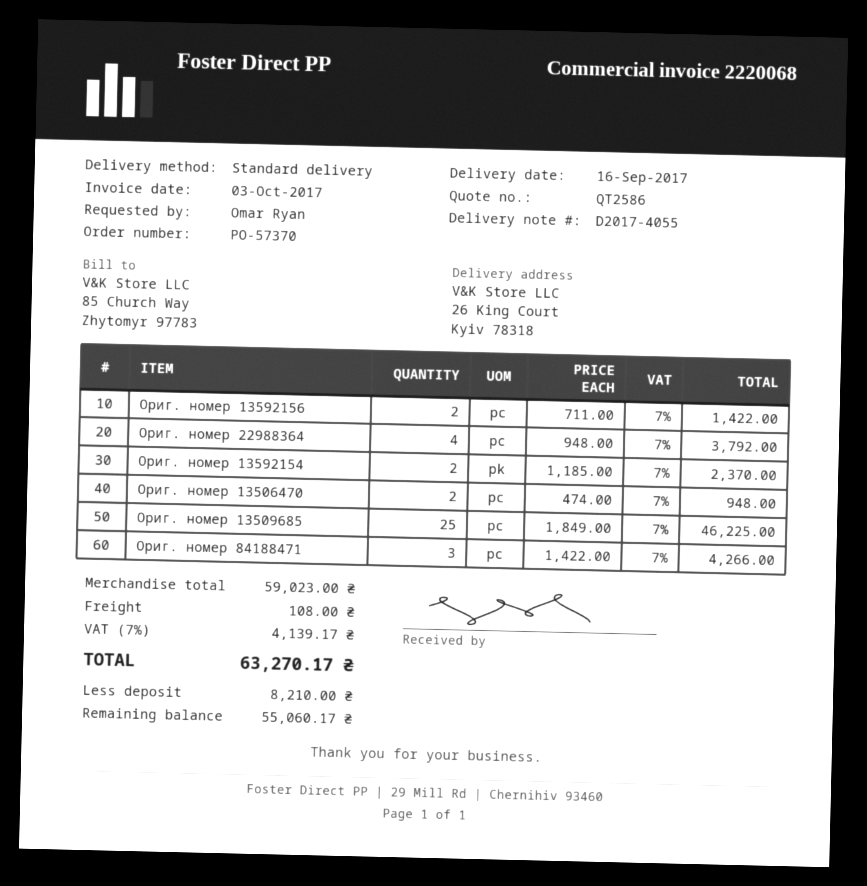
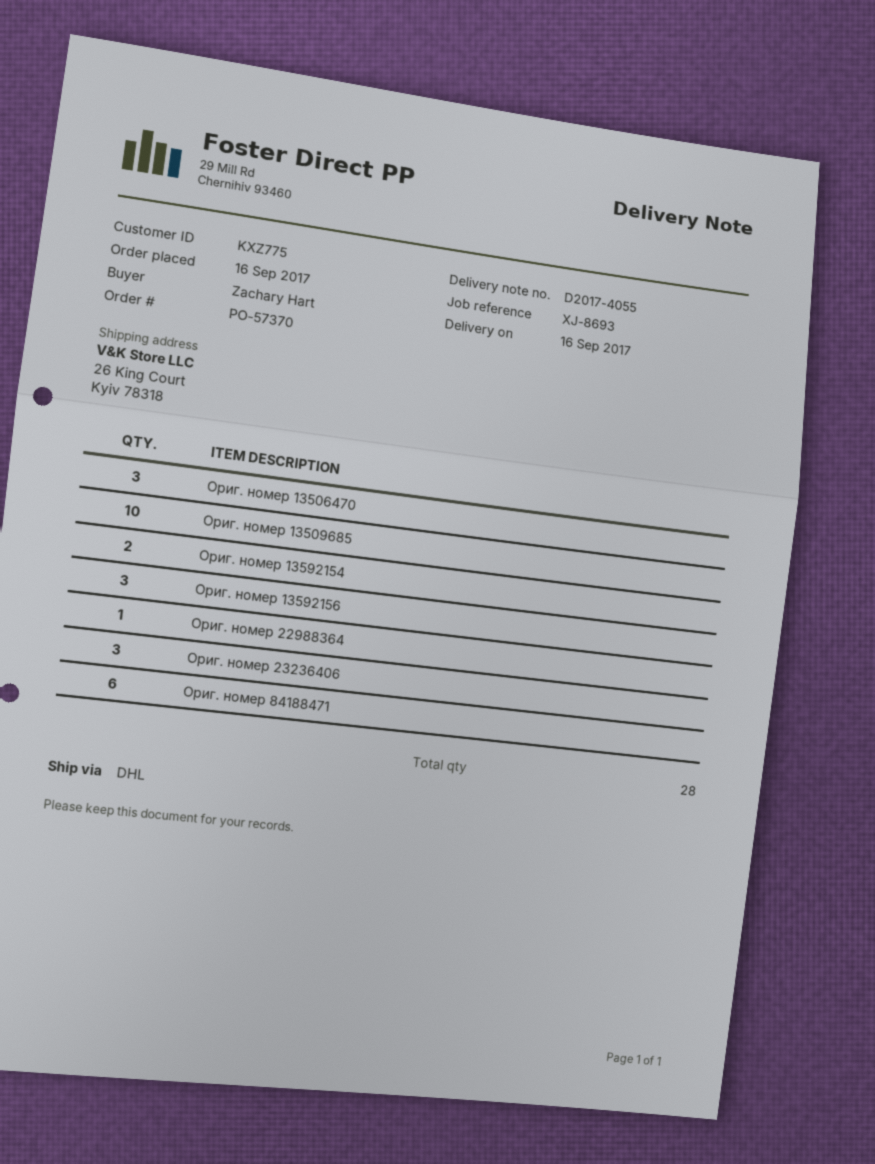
ordered by: Omar Ryan -> Zachary Hart
shipping method: standard -> DHL
Ориг. номер 13592156: 2 -> 3
Ориг. номер 22988364: 4 -> 1
Ориг. номер 13506470: 2 -> 3
Ориг. номер 13509685: 25 -> 10
Ориг. номер 84188471: 3 -> 6
Ориг. номер 23236406: none -> 3

